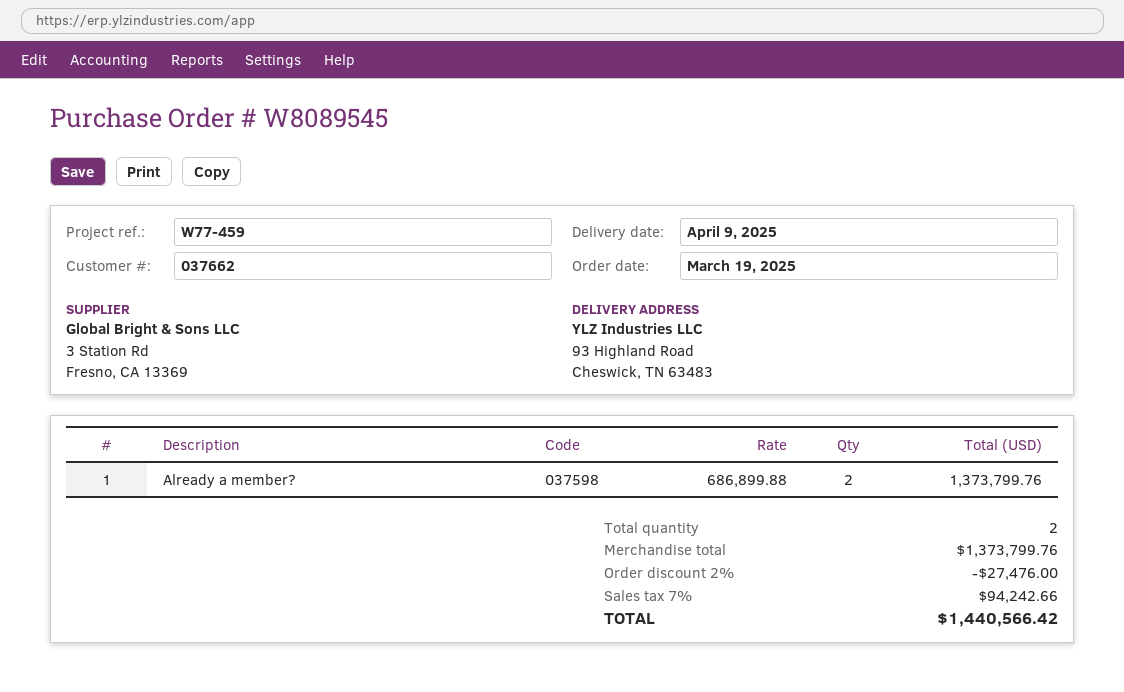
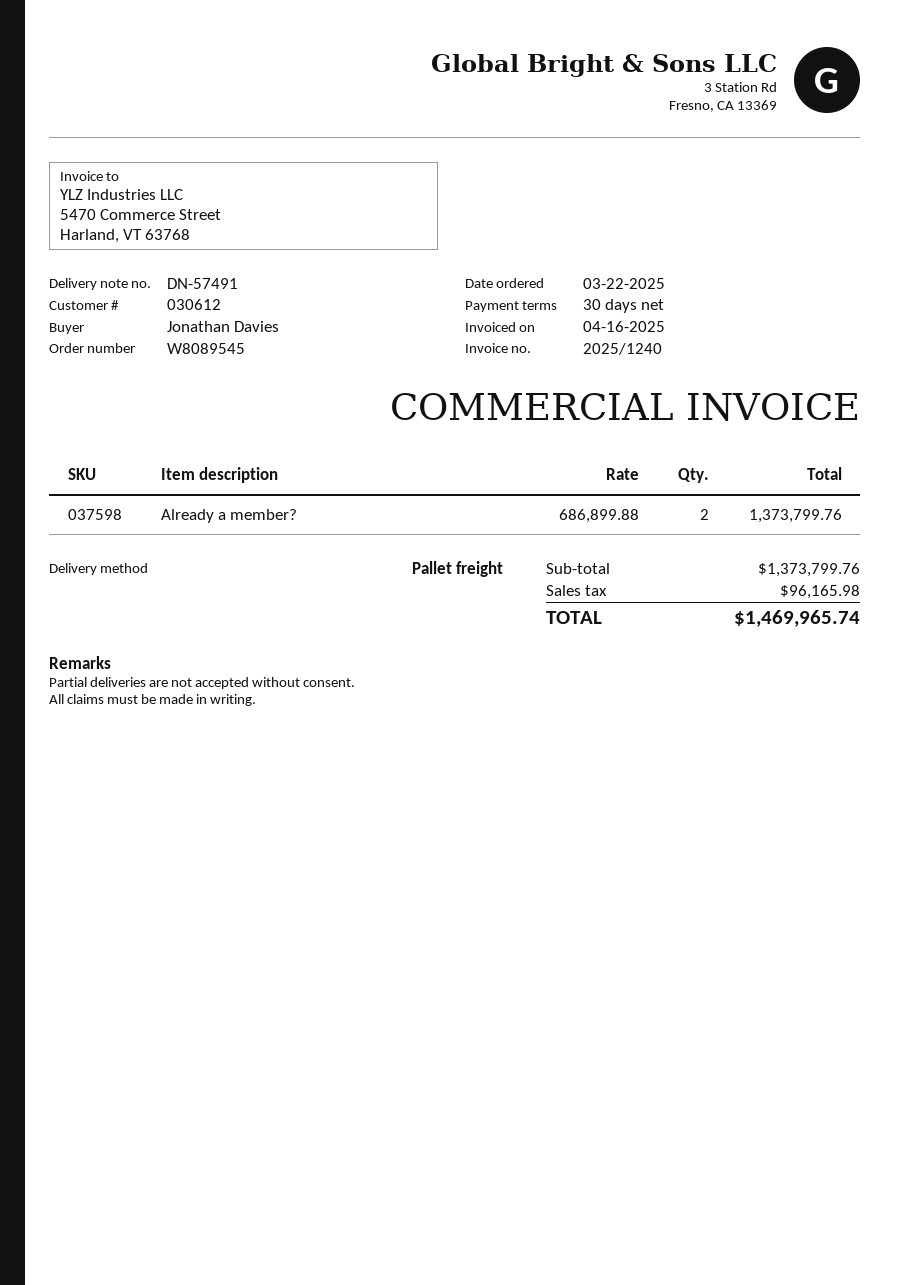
order date: 2025-03-19 -> 2025-03-22
customer number: 037662 -> 030612
discount: 2% = 27476.00 -> none
tax: 94242.66 -> 96165.98
total: 1440566.42 -> 1469965.74

